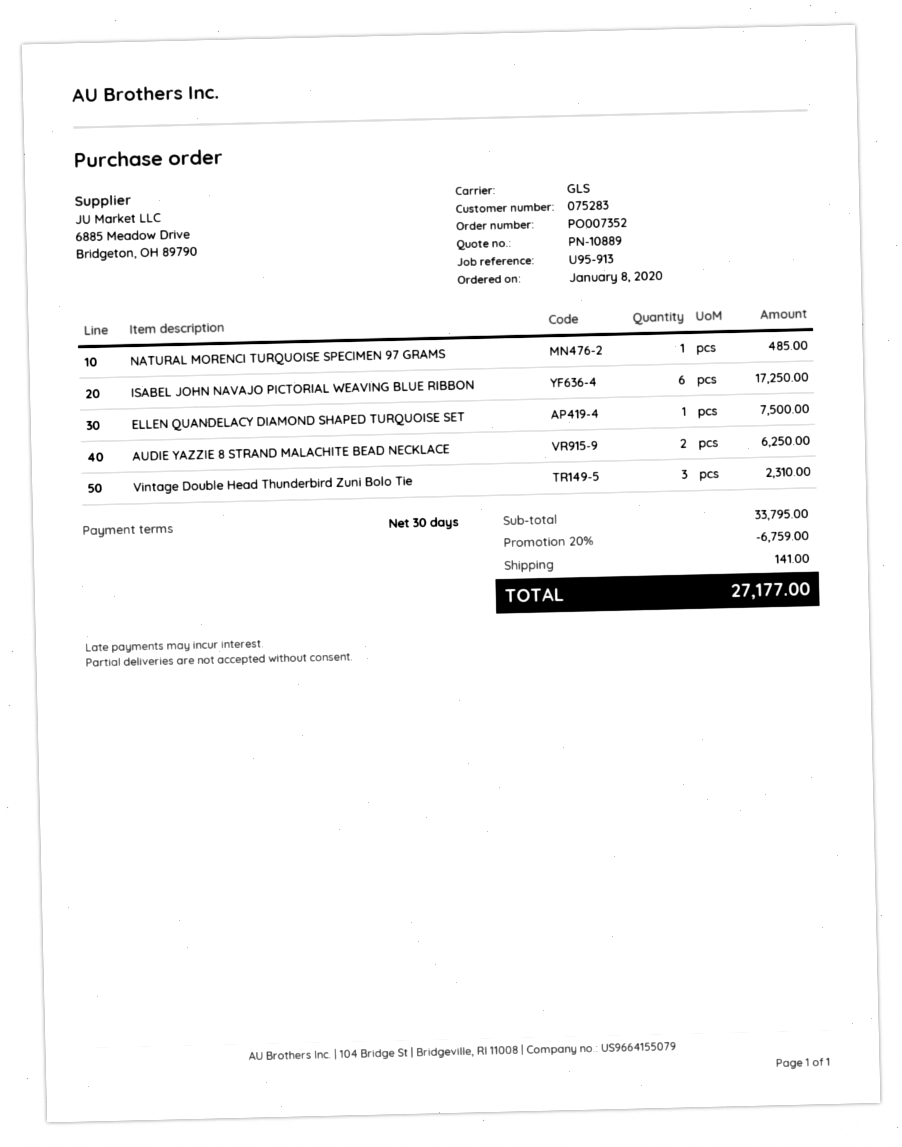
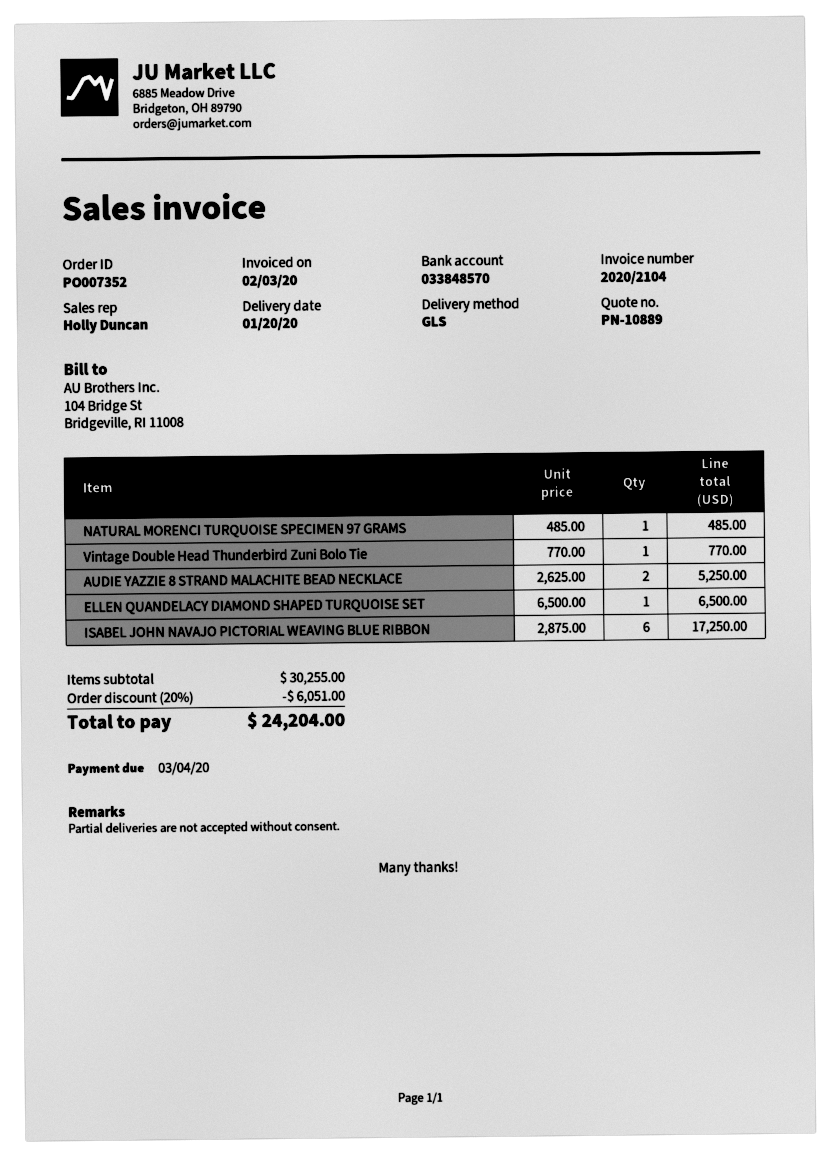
ELLEN QUANDELACY DIAMOND SHAPED TURQUOISE SET: 1 for 7500.00 -> 1 for 6500.00
AUDIE YAZZIE 8 STRAND MALACHITE BEAD NECKLACE: 2 for 6250.00 -> 2 for 5250.00
Vintage Double Head Thunderbird Zuni Bolo Tie: 3 for 2310.00 -> 1 for 770.00
subtotal: 33795.00 -> 30255.00
discount: 20% = 6759.00 -> 20% = 6051.00
shipping: 141.00 -> none
total: 27177.00 -> 24204.00

